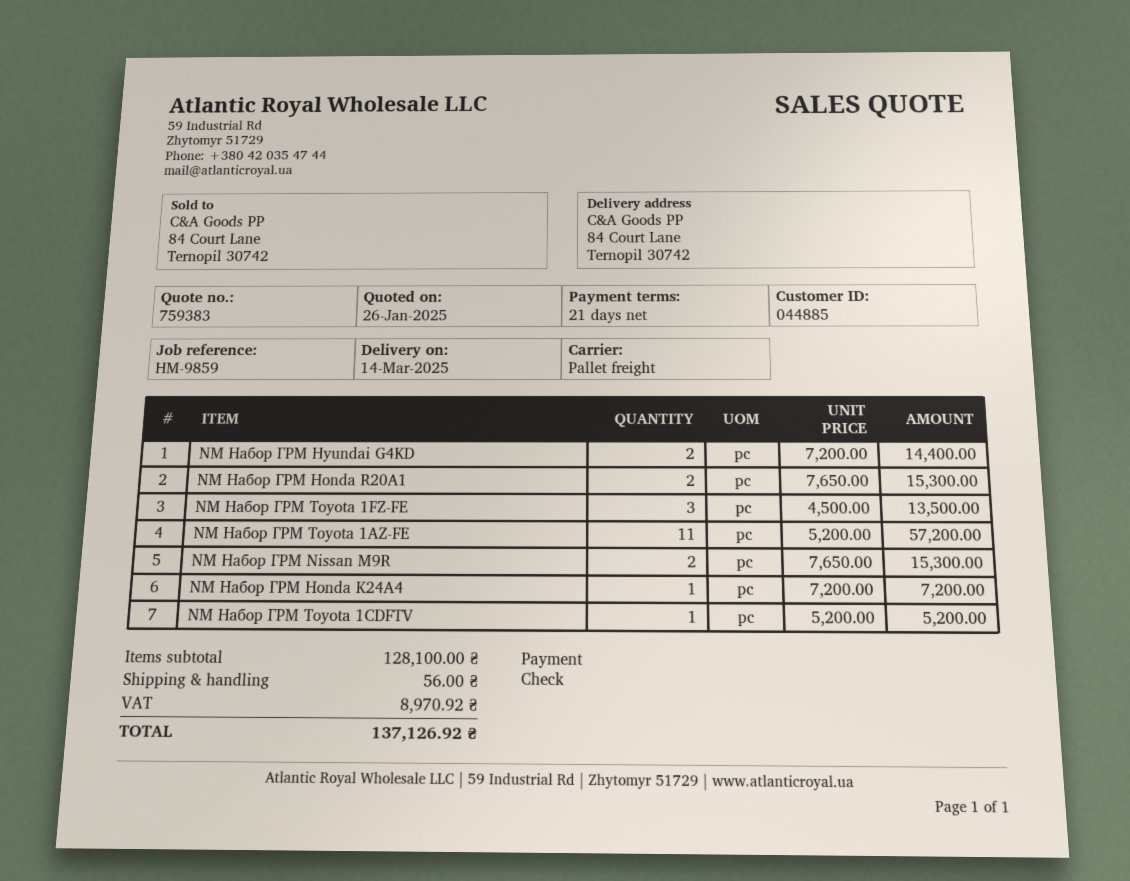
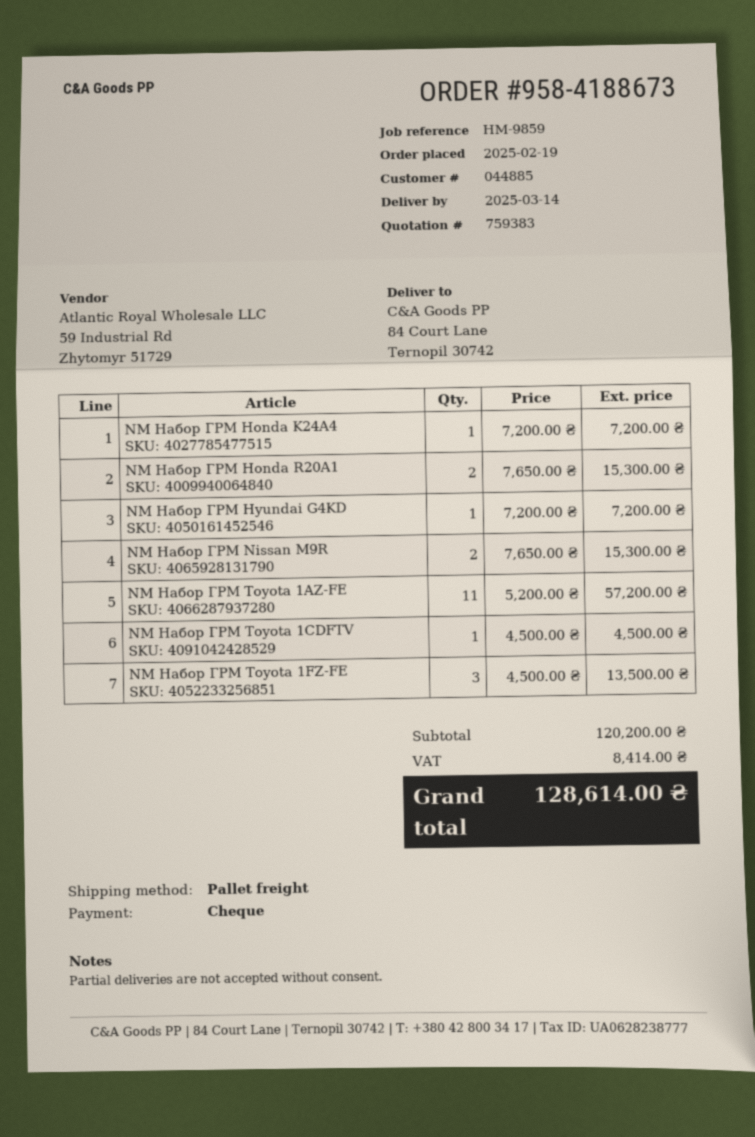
NM Набор ГРМ Hyundai G4KD: 2 x 7200.00 = 14400.00 -> 1 x 7200.00 = 7200.00
NM Набор ГРМ Toyota 1CDFTV: 1 x 5200.00 = 5200.00 -> 1 x 4500.00 = 4500.00
subtotal: 128100.00 -> 120200.00
shipping: 56.00 -> none
tax: 8970.92 -> 8414.00
total: 137126.92 -> 128614.00

